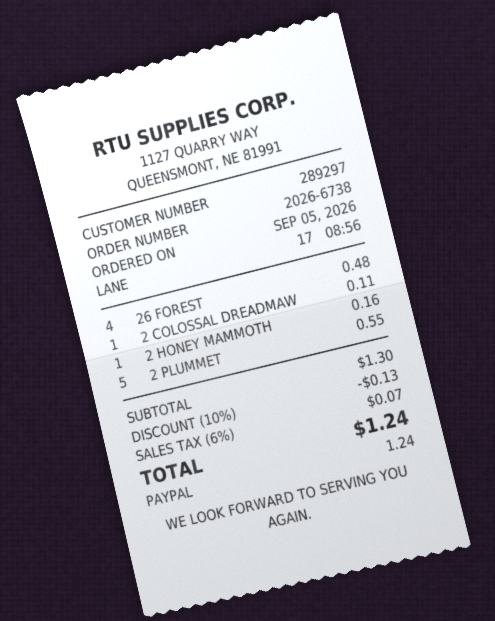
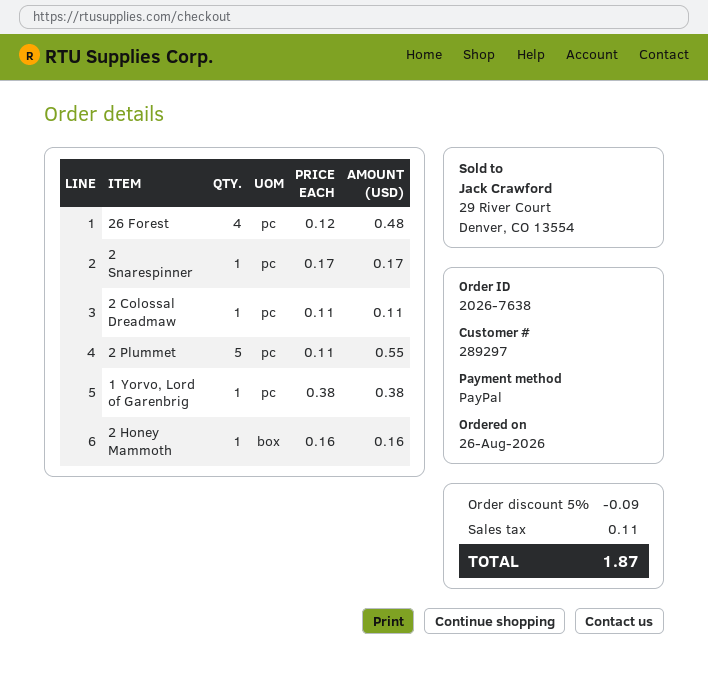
order number: 2026-6738 -> 2026-7638
order date: 2026-09-05 -> 2026-08-26
2 Snarespinner: none -> 1 for 0.17
1 Yorvo, Lord of Garenbrig: none -> 1 for 0.38
discount: 10% = 0.13 -> 5% = 0.09
tax: 0.07 -> 0.11
total: 1.24 -> 1.87

